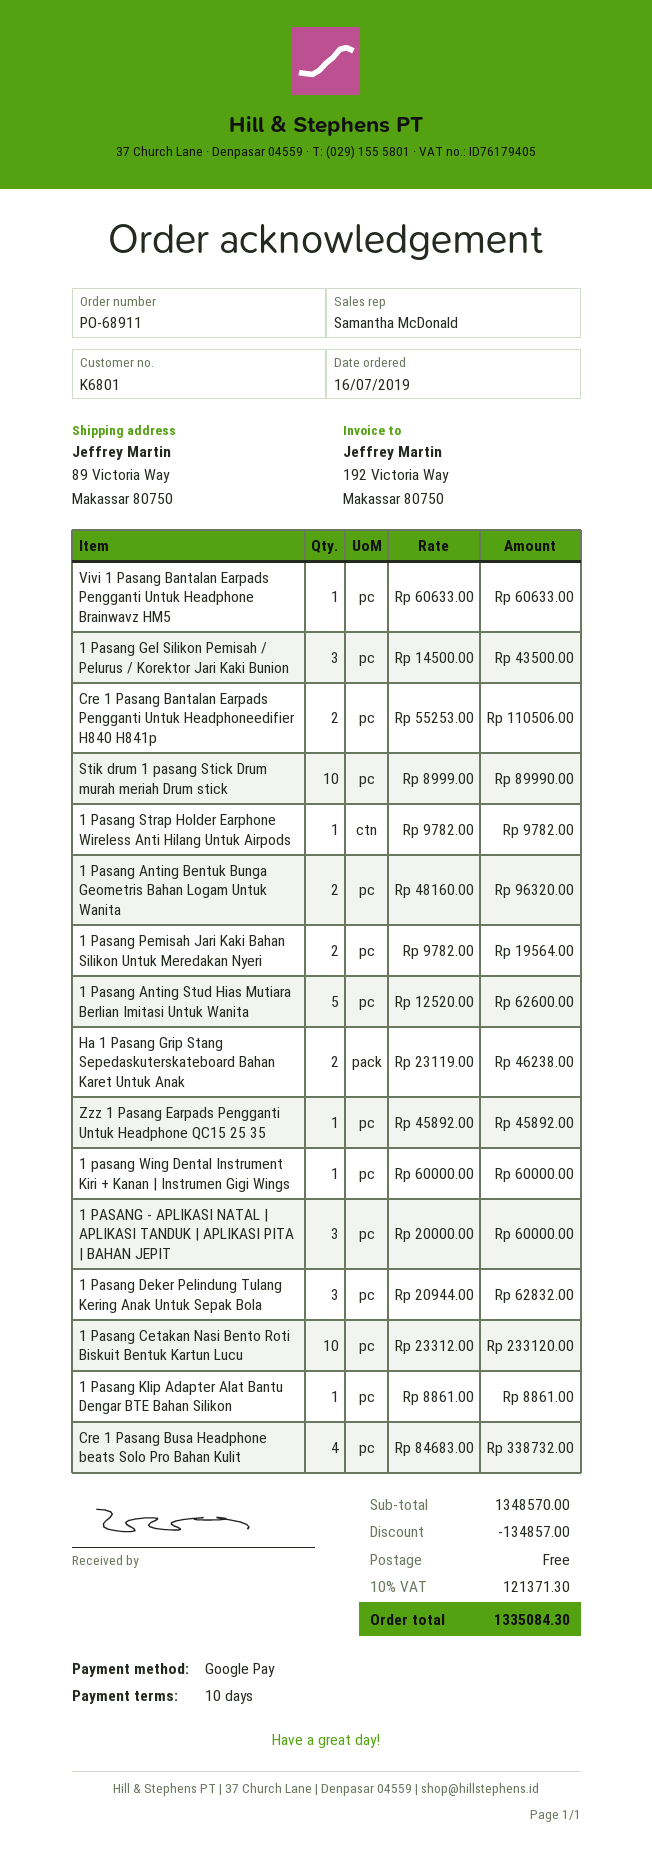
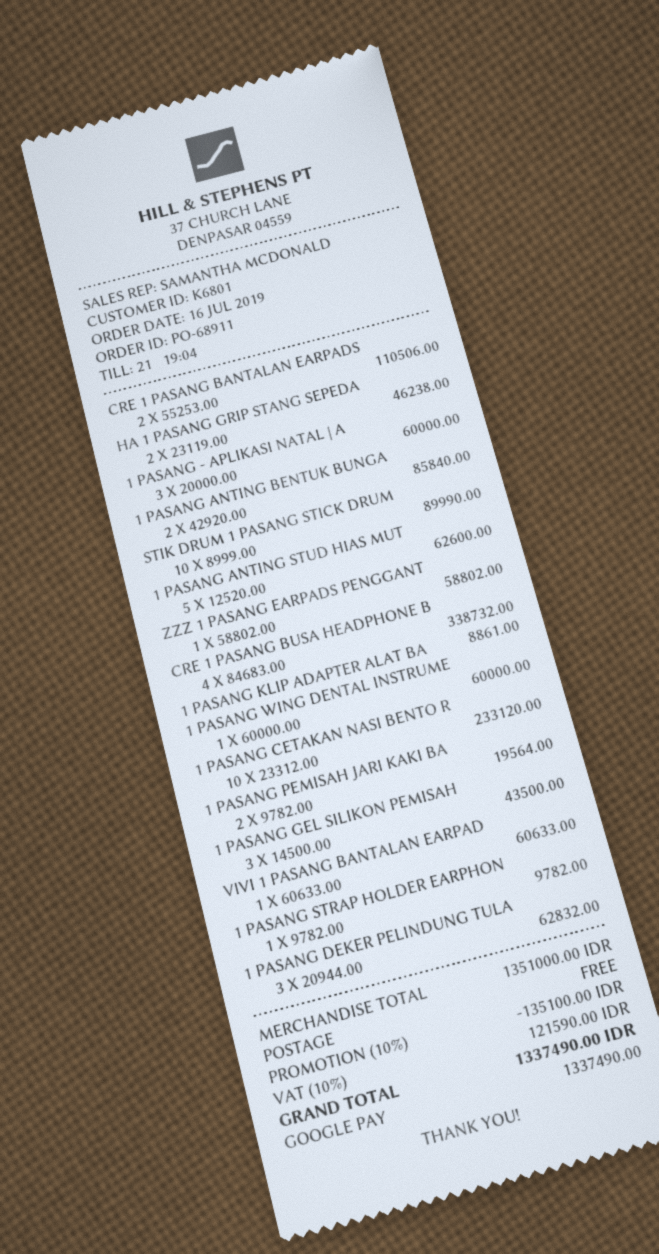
1 Pasang Anting Bentuk Bunga Geometris Bahan Logam Untuk Wanita: 2 x 48160.00 = 96320.00 -> 2 x 42920.00 = 85840.00
Zzz 1 Pasang Earpads Pengganti Untuk Headphone QC15 25 35: 1 x 45892.00 = 45892.00 -> 1 x 58802.00 = 58802.00
subtotal: 1348570.00 -> 1351000.00
discount: 134857.00 -> 135100.00
tax: 10% = 121371.30 -> 10% = 121590.00
total: 1335084.30 -> 1337490.00

